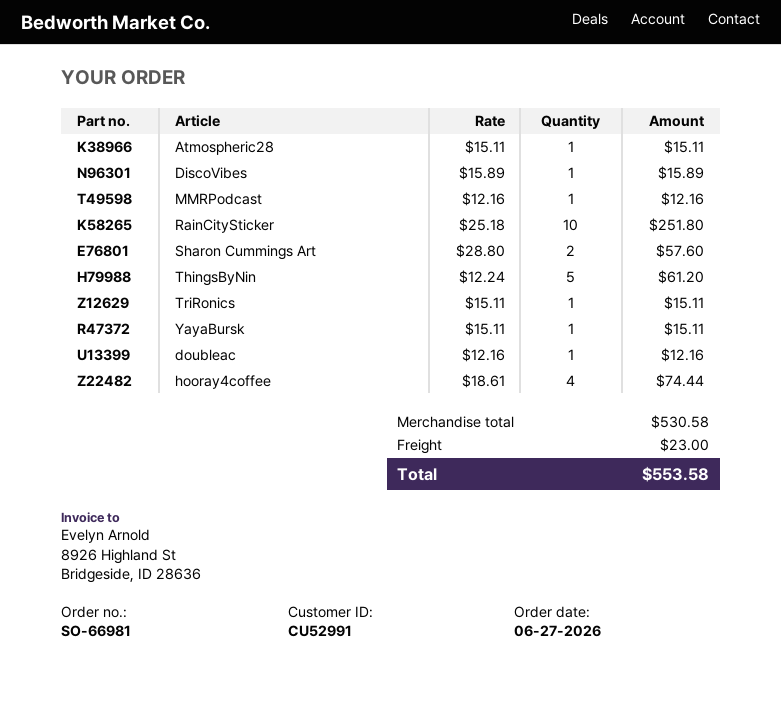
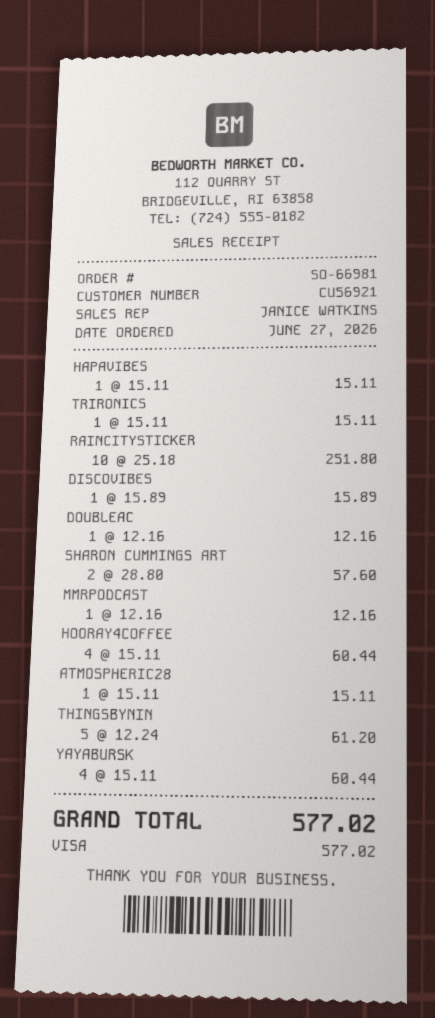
customer number: CU52991 -> CU56921
YayaBursk: 1 x 15.11 = 15.11 -> 4 x 15.11 = 60.44
hooray4coffee: 4 x 18.61 = 74.44 -> 4 x 15.11 = 60.44
HAPAVIBES: none -> 1 x 15.11 = 15.11
shipping: 23.00 -> none
total: 553.58 -> 577.02

